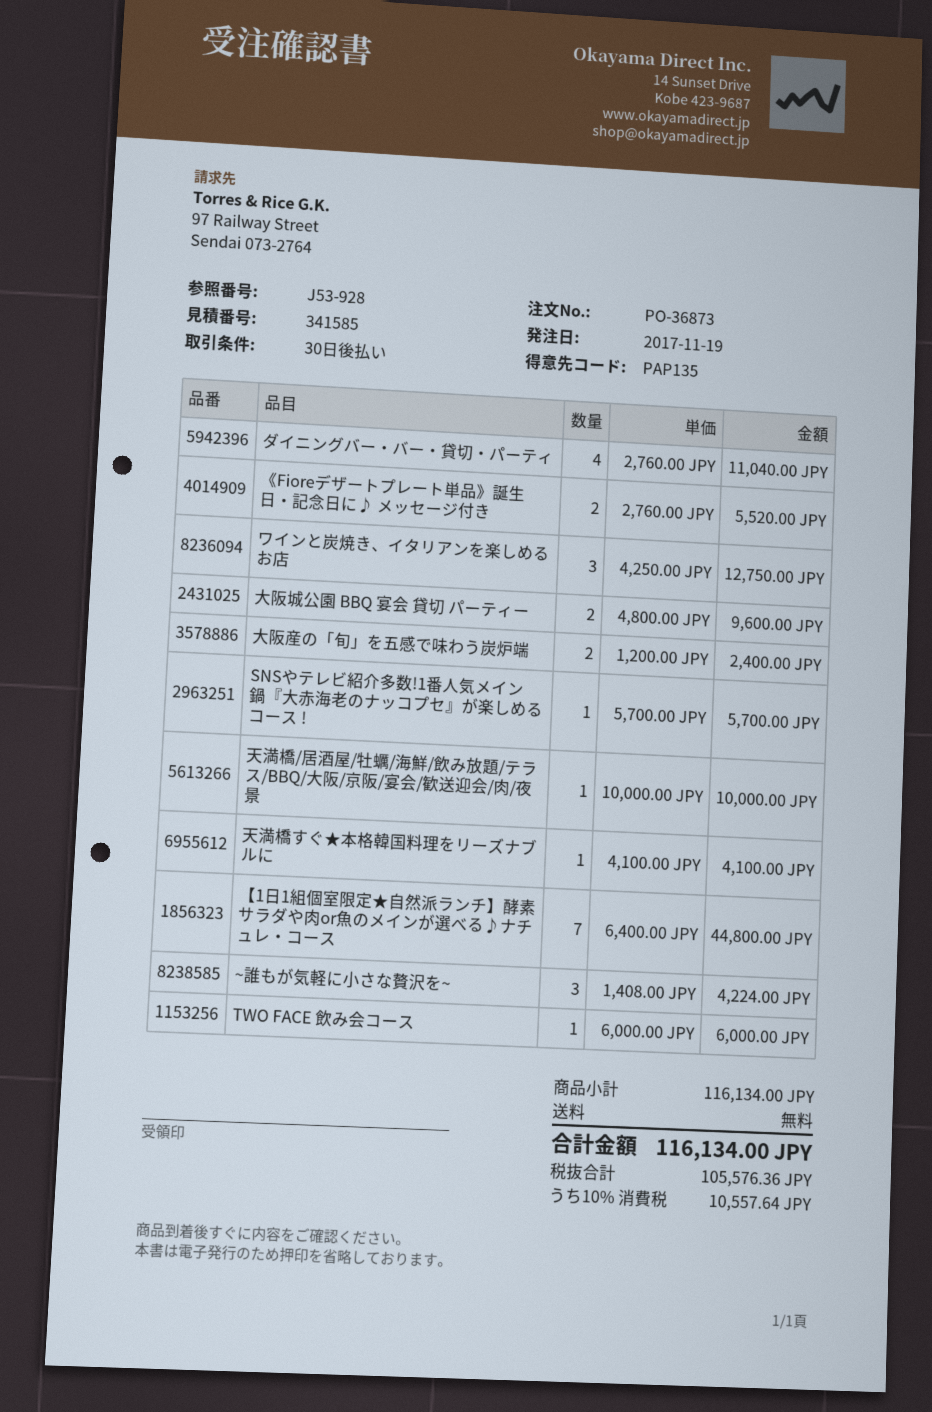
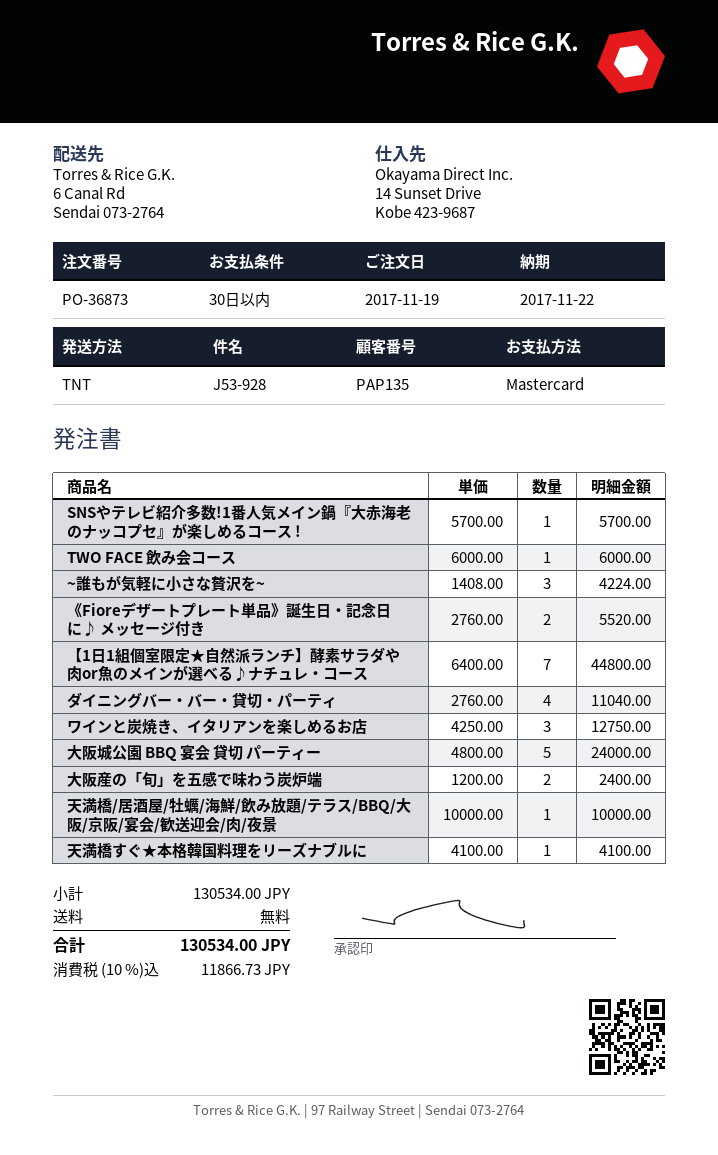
大阪城公園 BBQ 宴会 貸切 パーティー: 2 x 4800.00 = 9600.00 -> 5 x 4800.00 = 24000.00
subtotal: 116134.00 -> 130534.00
tax: 10% = 10557.64 -> 10% = 11866.73
total: 116134.00 -> 130534.00

